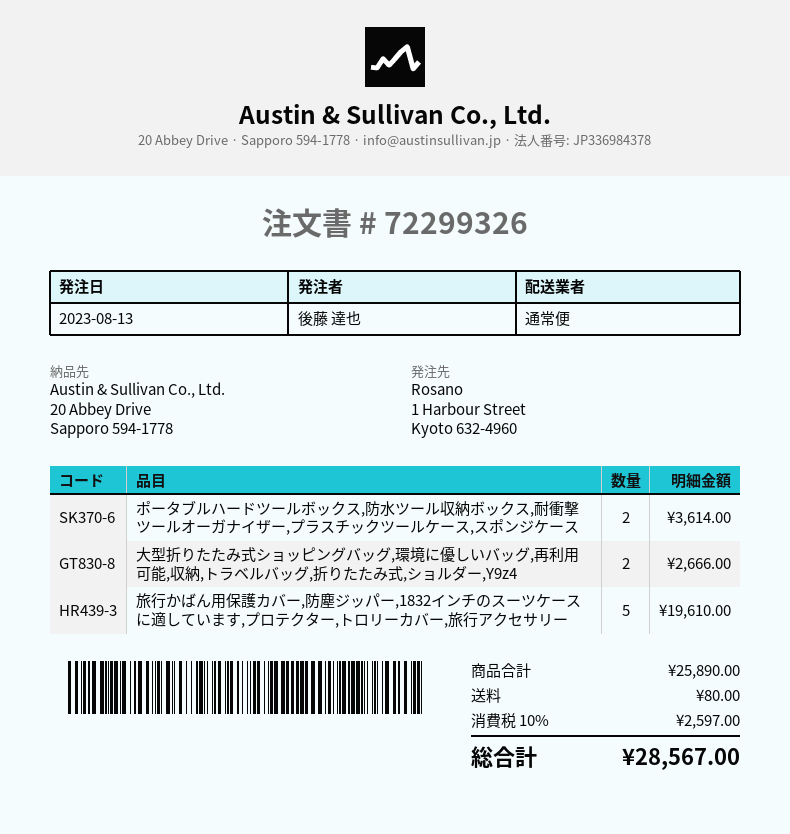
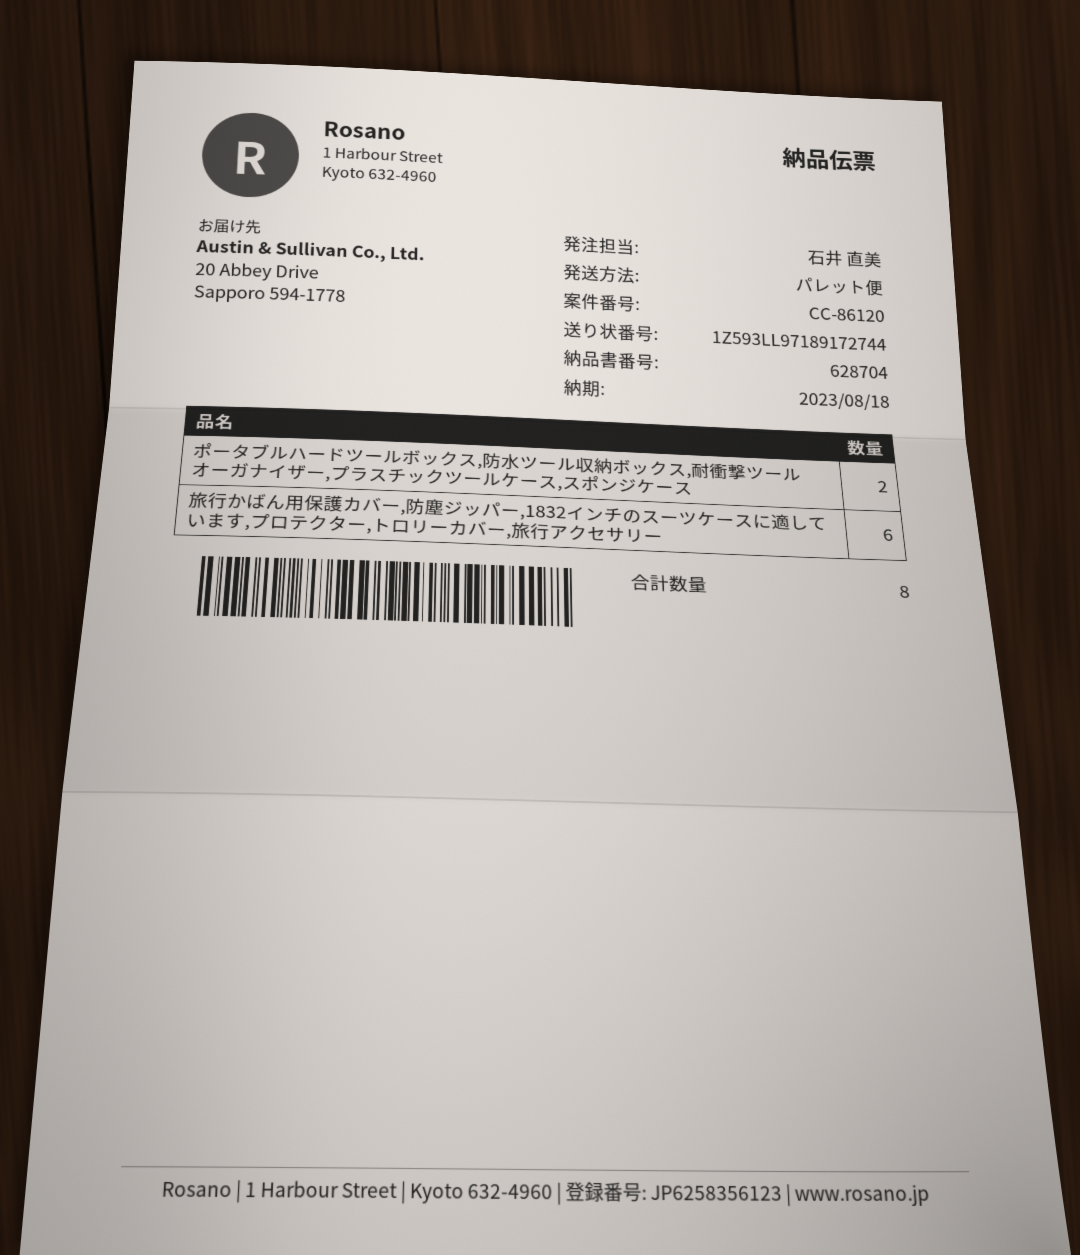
ordered by: 後藤 達也 -> 石井 直美
shipping method: standard -> pallet freight
大型折りたたみ式ショッピングバッグ,環境に優しいバッグ,再利用可能,収納,トラベルバッグ,折りたたみ式,ショルダー,Y9z4: 2 -> none
旅行かばん用保護カバー,防塵ジッパー,1832インチのスーツケースに適しています,プロテクター,トロリーカバー,旅行アクセサリー: 5 -> 6

